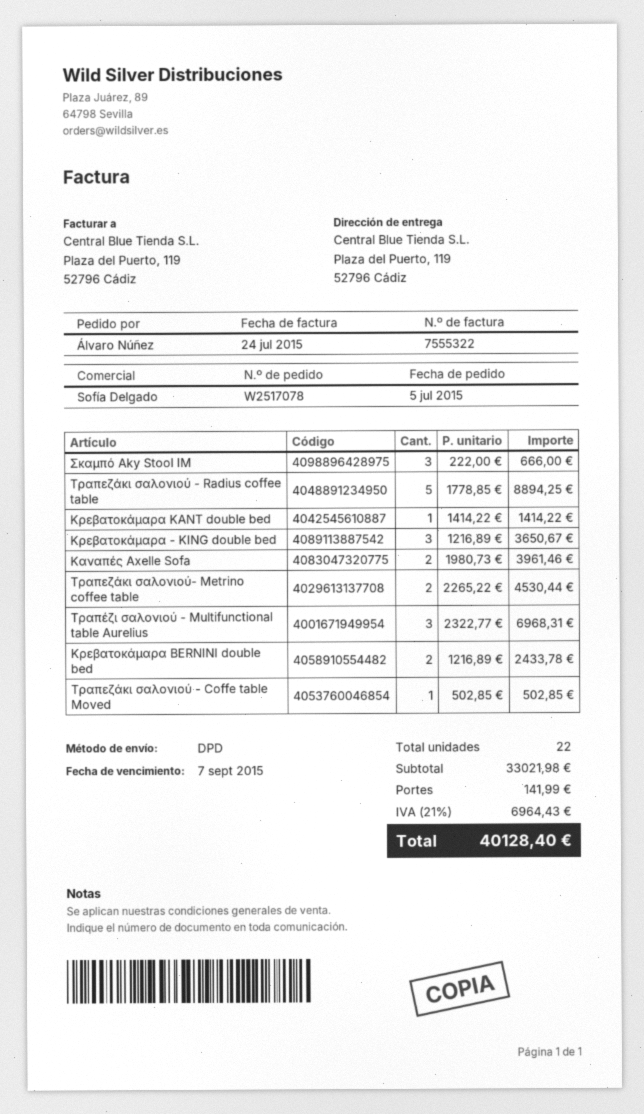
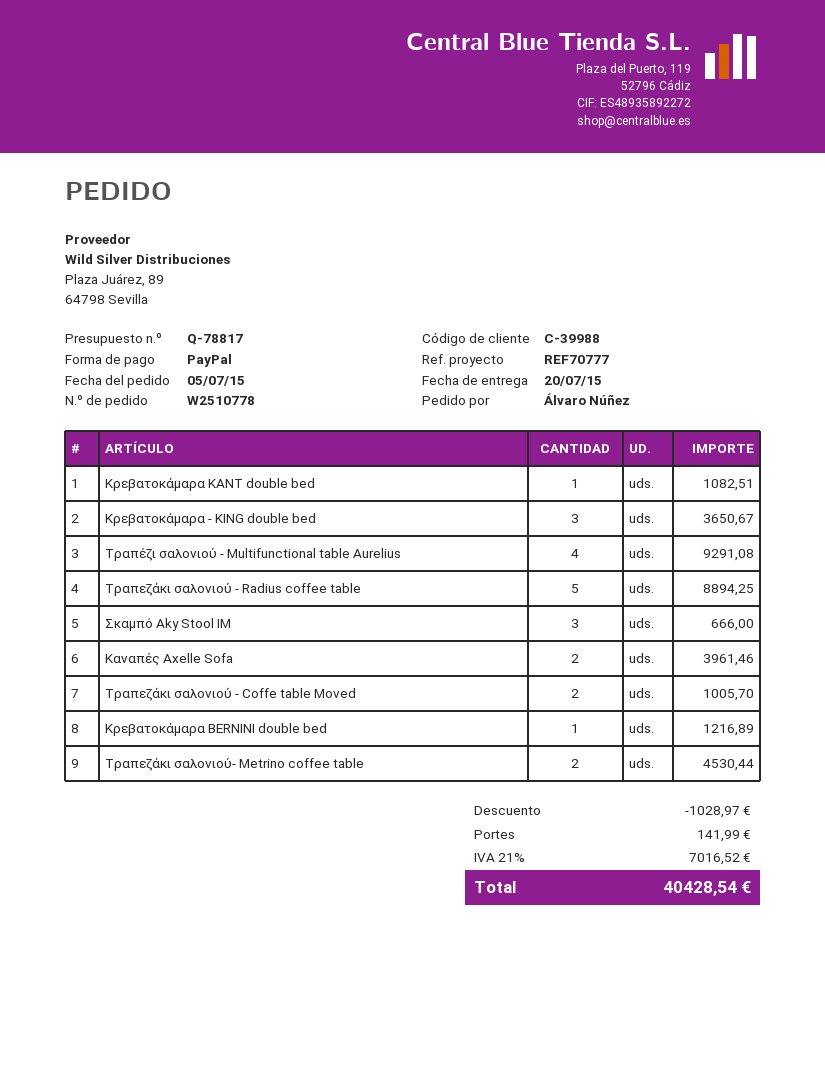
order number: W2517078 -> W2510778
Κρεβατοκάμαρα KANT double bed: 1 for 1414.22 -> 1 for 1082.51
Τραπέζι σαλονιού - Μultifunctional table Aurelius: 3 for 6968.31 -> 4 for 9291.08
Κρεβατοκάμαρα BERNINI double bed: 2 for 2433.78 -> 1 for 1216.89
Τραπεζάκι σαλονιού - Coffe table Moved: 1 for 502.85 -> 2 for 1005.70
discount: none -> 1028.97
tax: 21% = 6964.43 -> 21% = 7016.52
total: 40128.40 -> 40428.54

